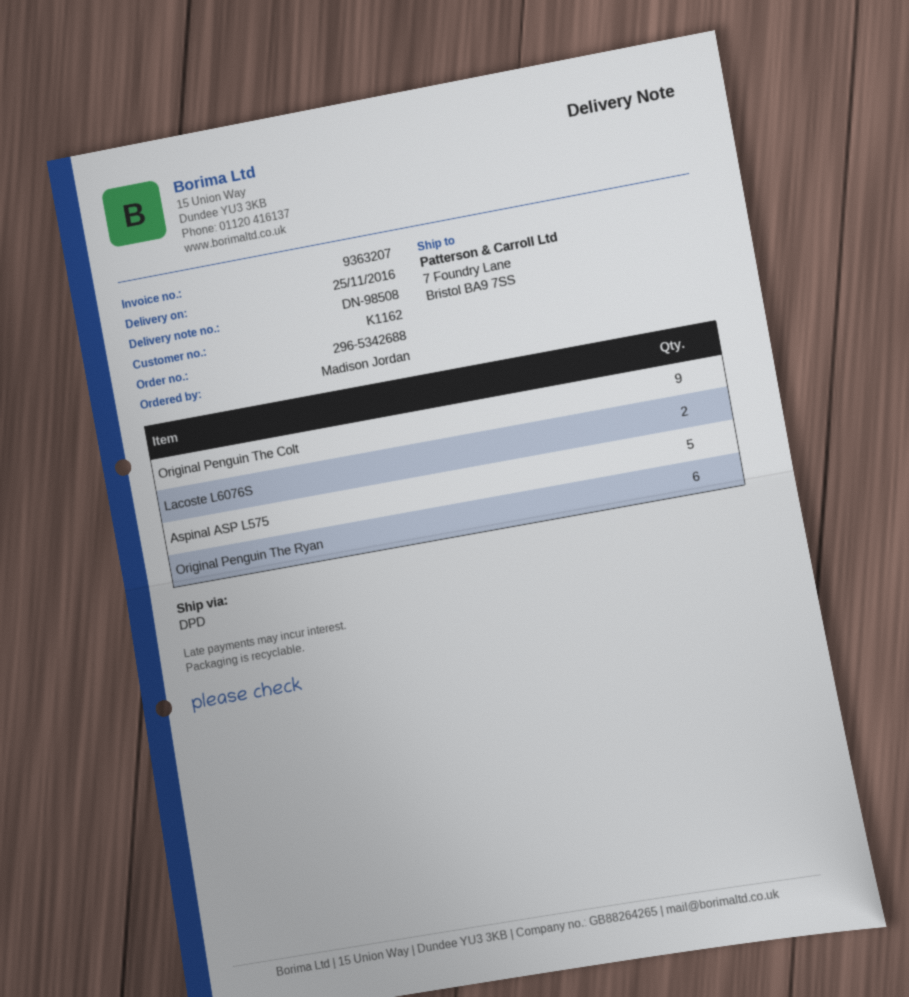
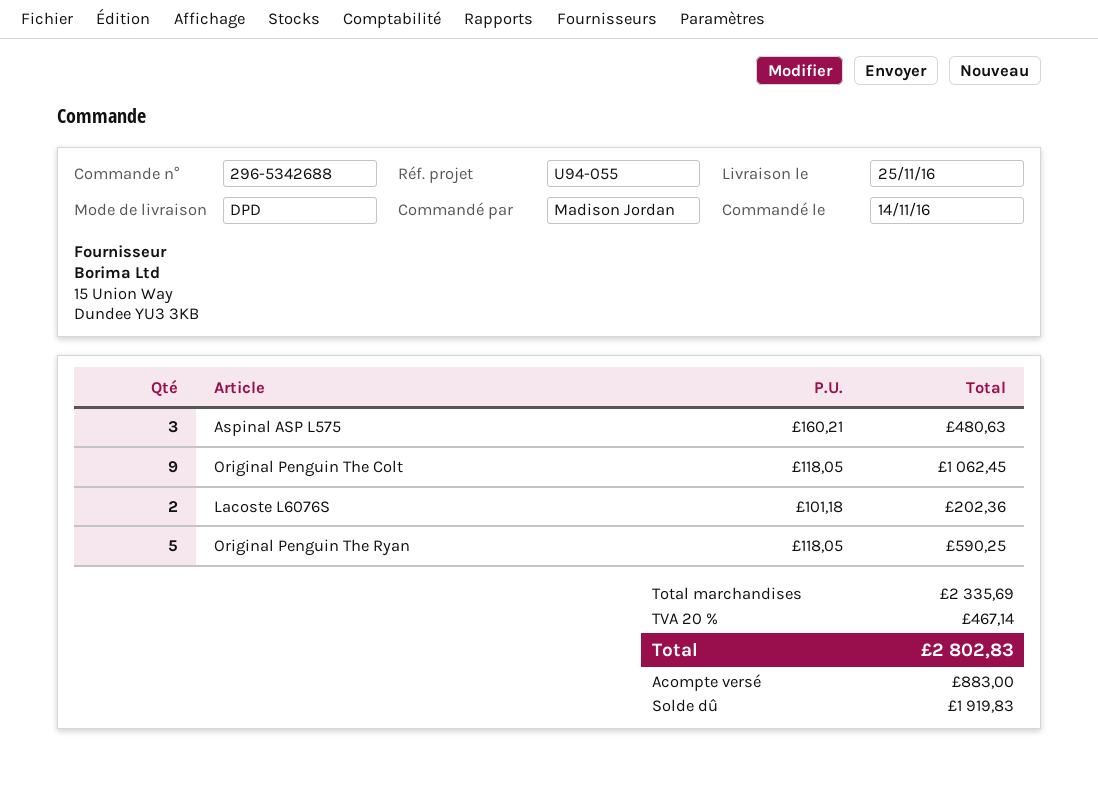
Aspinal ASP L575: 5 -> 3
Original Penguin The Ryan: 6 -> 5

